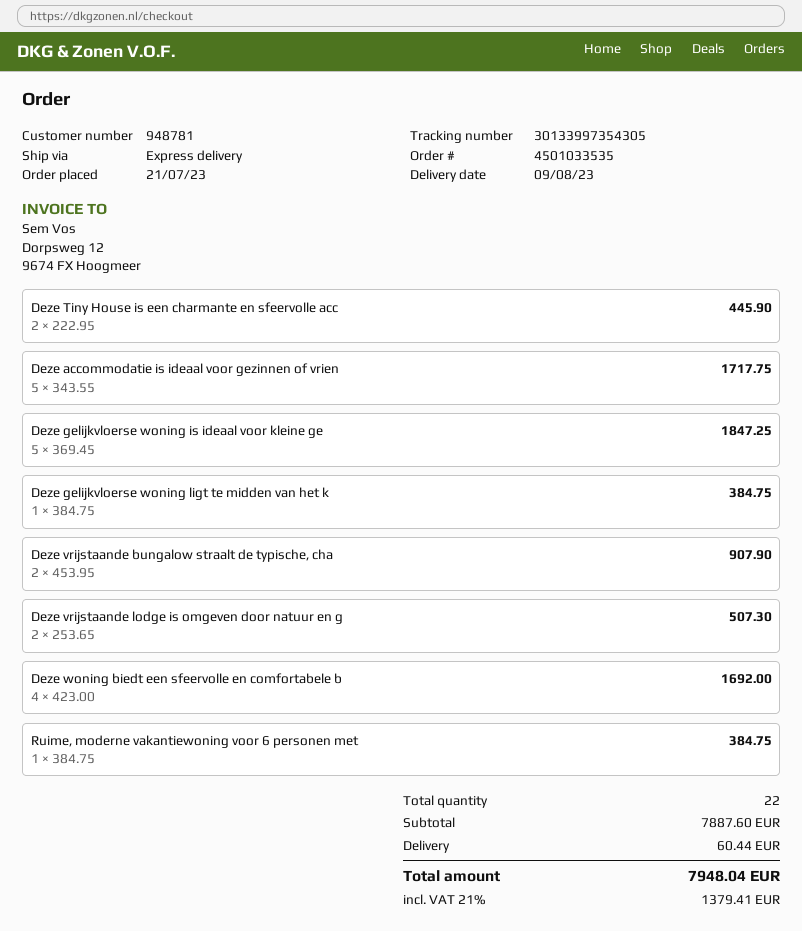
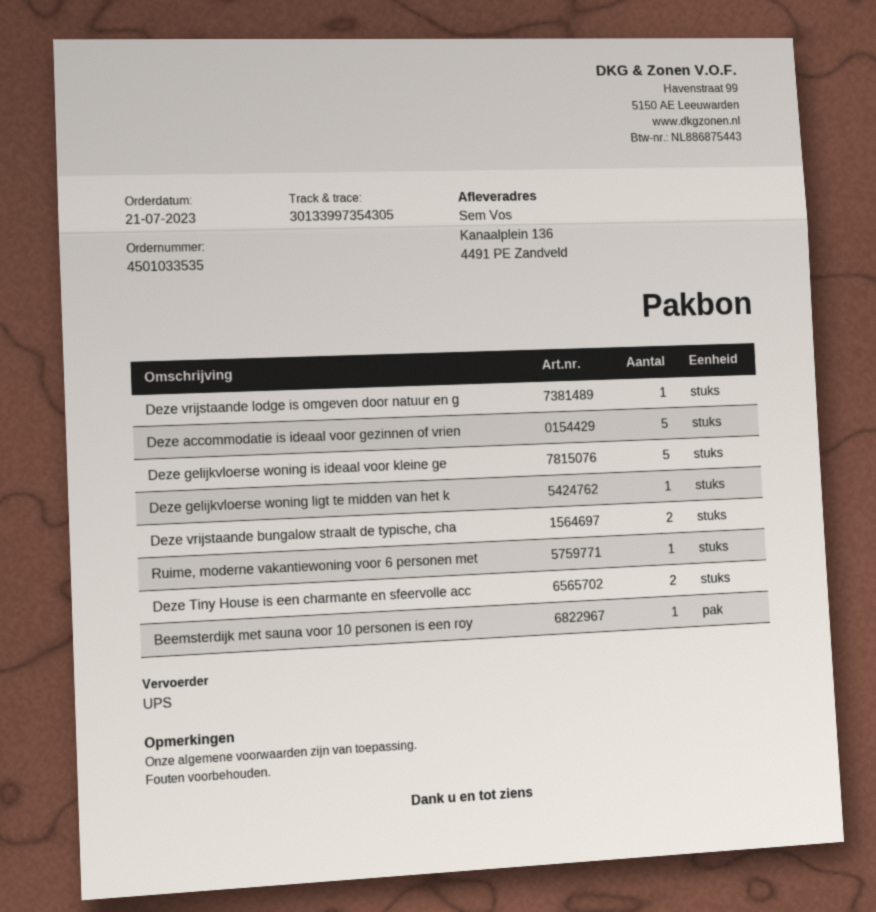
shipping method: express -> UPS
Deze vrijstaande lodge is omgeven door natuur en g: 2 -> 1
Deze woning biedt een sfeervolle en comfortabele b: 4 -> none
Beemsterdijk met sauna voor 10 personen is een roy: none -> 1

